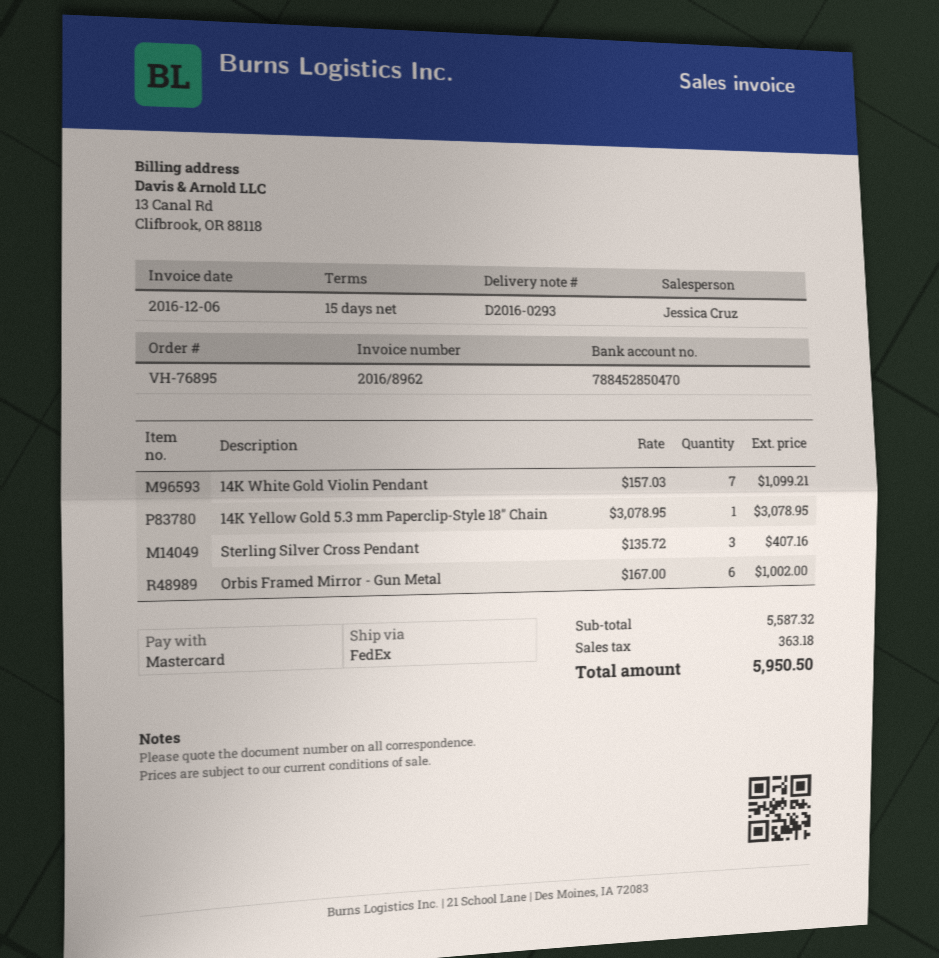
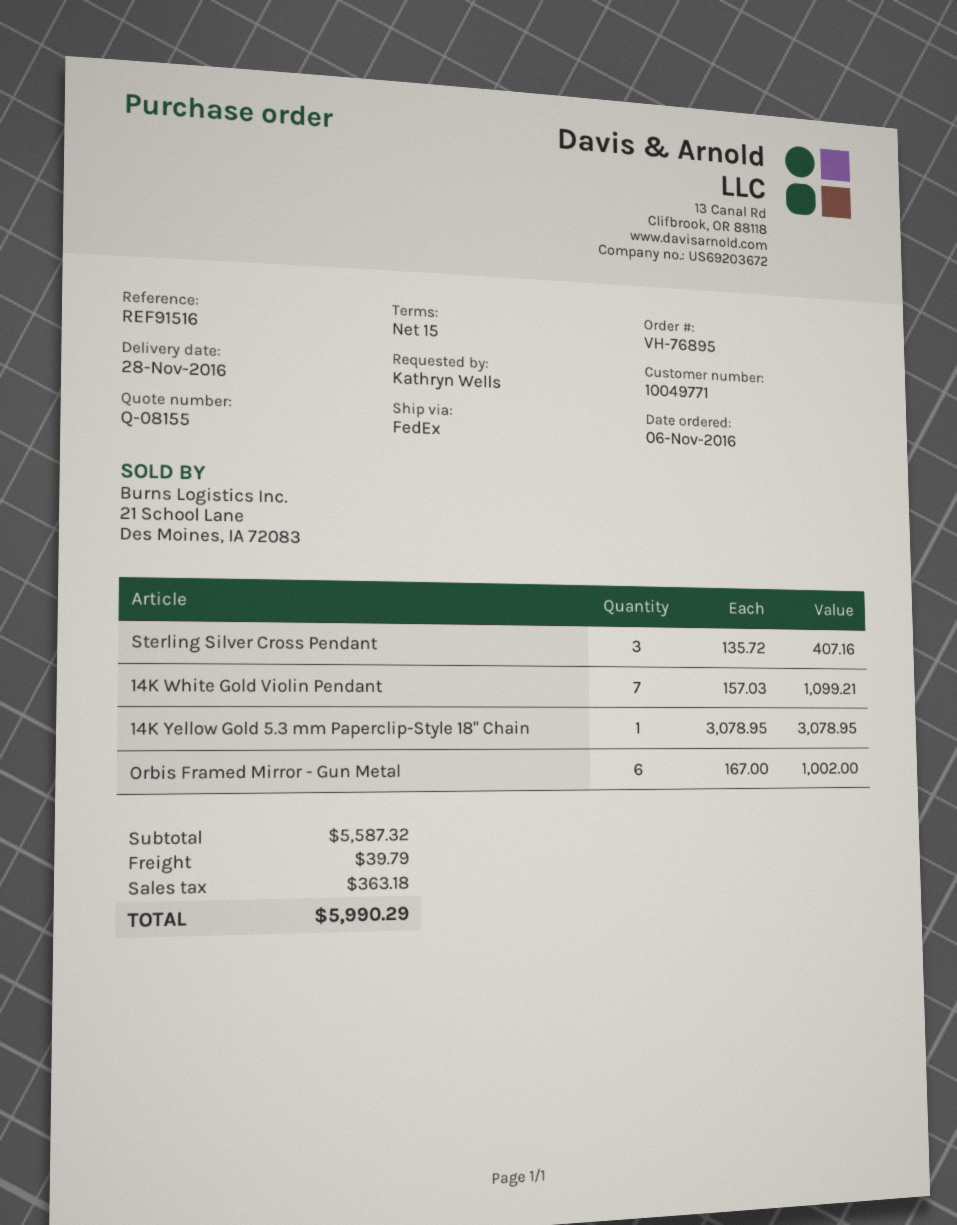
shipping: none -> 39.79
total: 5950.50 -> 5990.29

